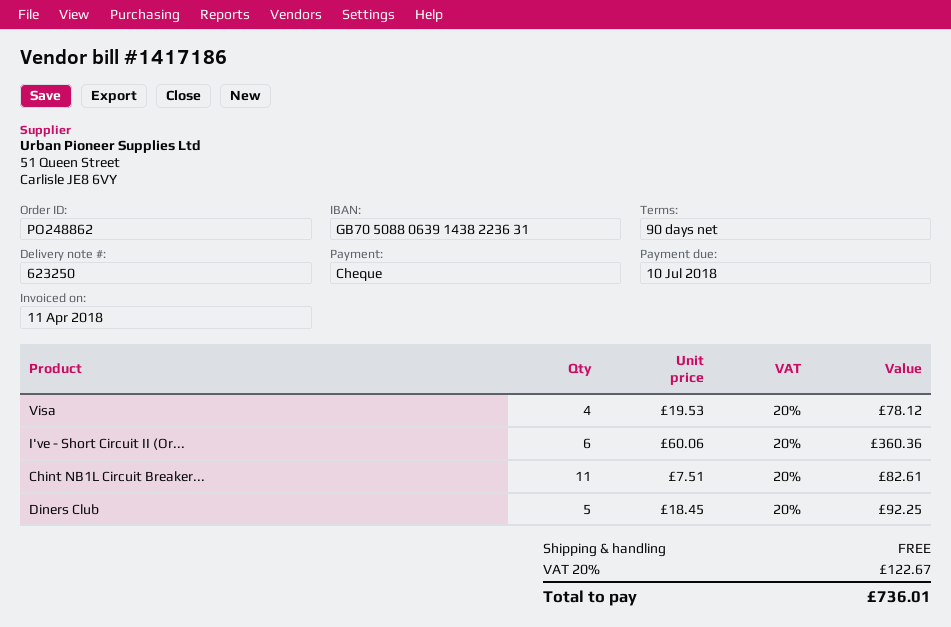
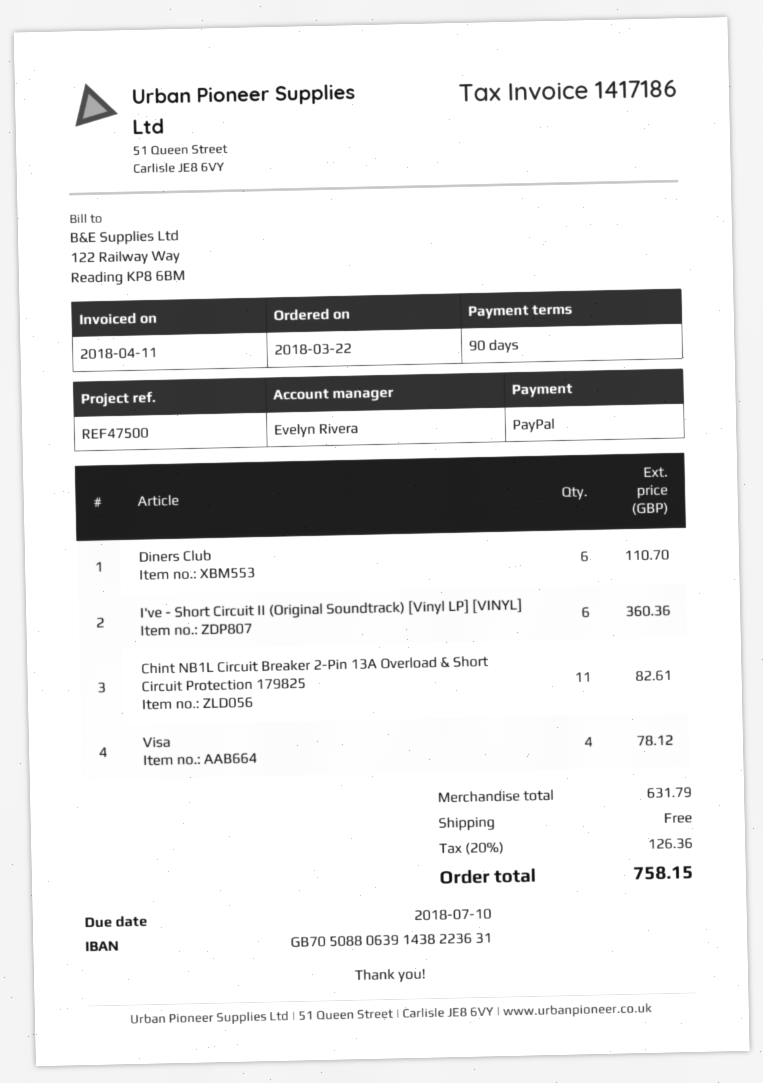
payment method: cheque -> PayPal
Diners Club: 5 for 92.25 -> 6 for 110.70
tax: 20% = 122.67 -> 20% = 126.36
total: 736.01 -> 758.15

